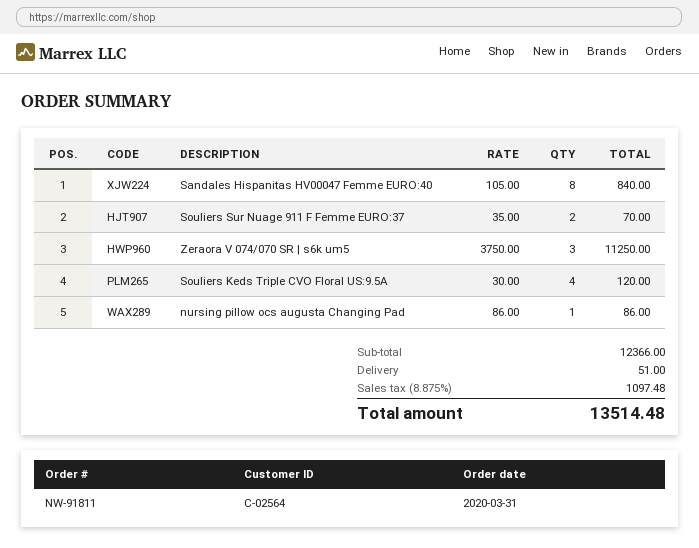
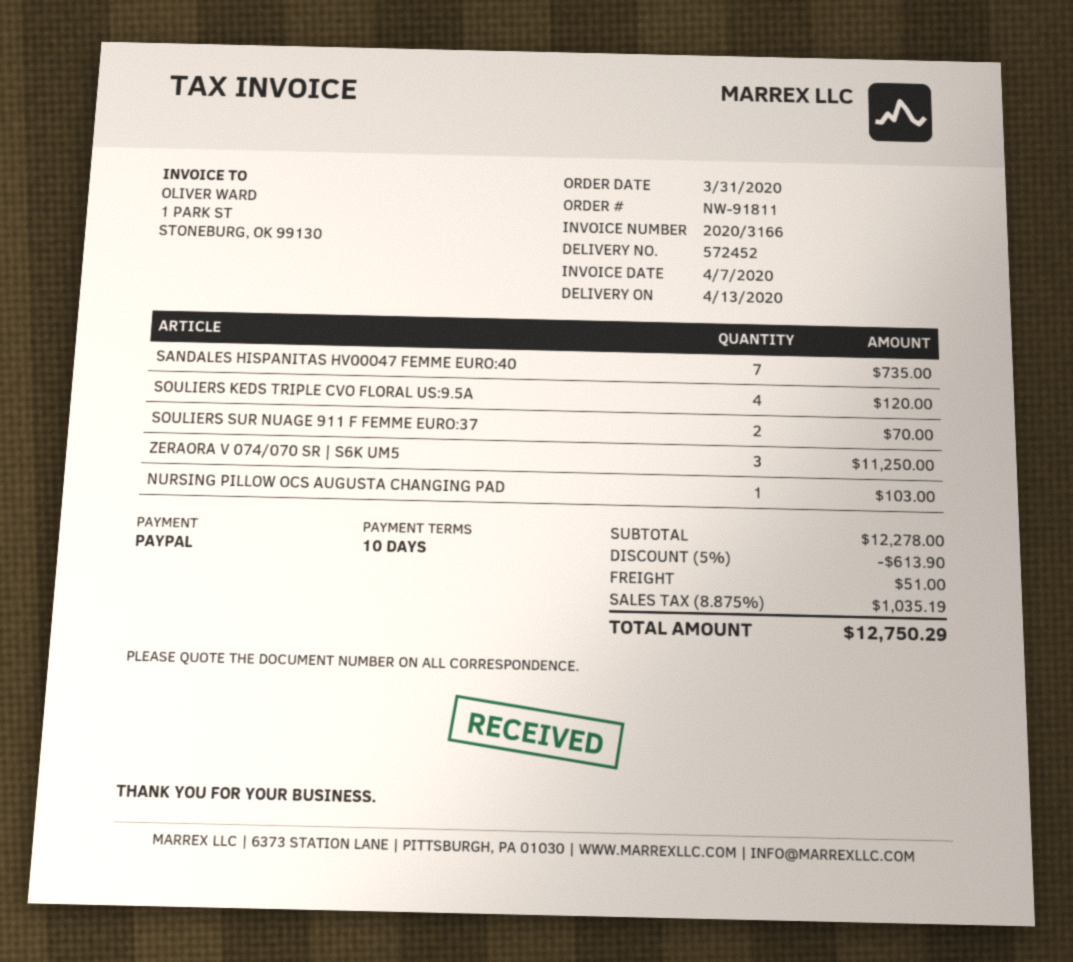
Sandales Hispanitas HV00047 Femme EURO:40: 8 for 840.00 -> 7 for 735.00
nursing pillow ocs augusta Changing Pad: 1 for 86.00 -> 1 for 103.00
subtotal: 12366.00 -> 12278.00
discount: none -> 5% = 613.90
tax: 8.875% = 1097.48 -> 8.875% = 1035.19
total: 13514.48 -> 12750.29

